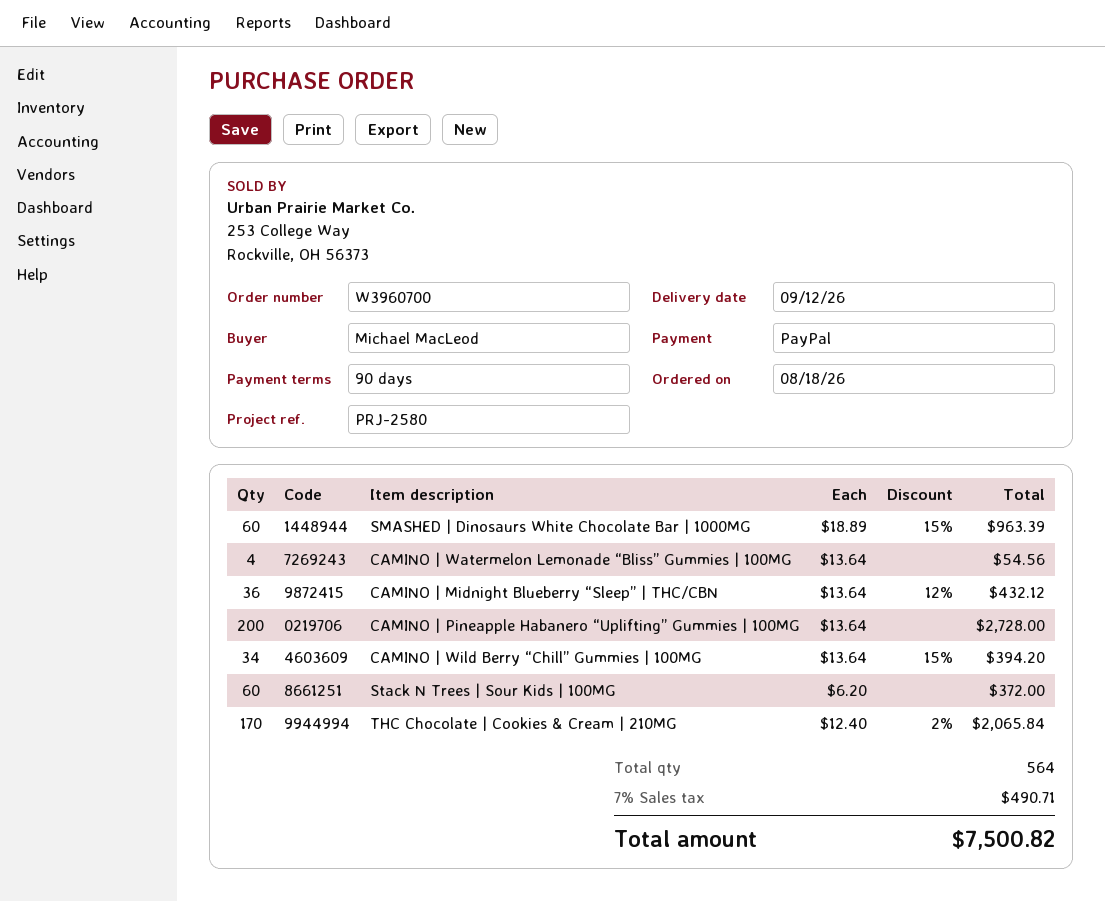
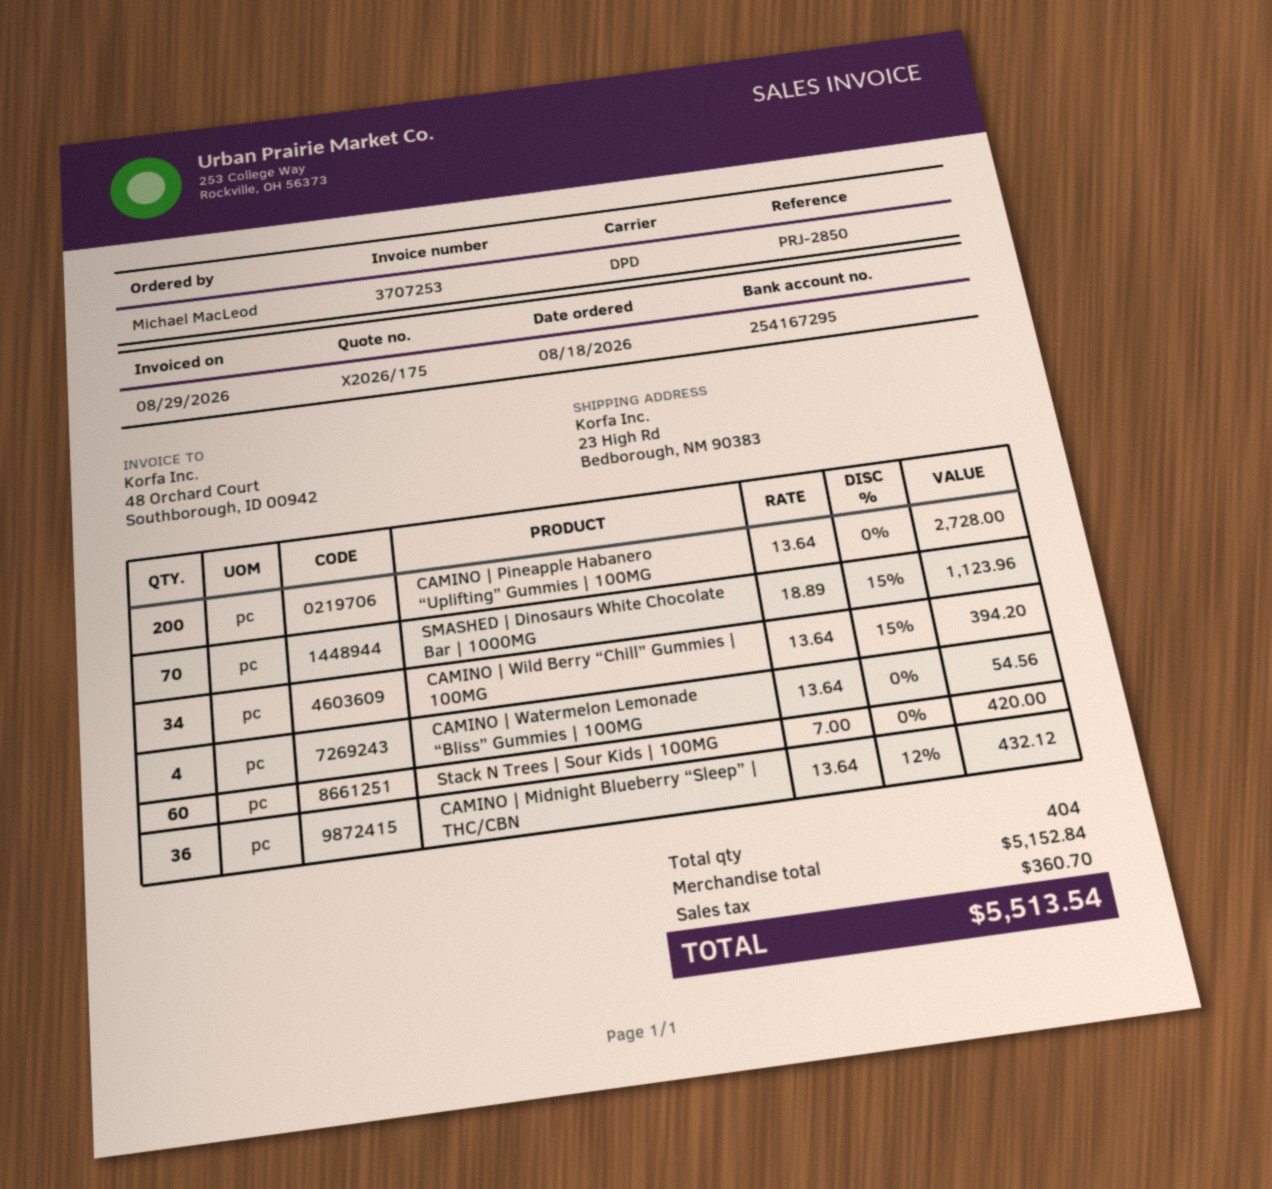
reference: PRJ-2580 -> PRJ-2850
SMASHED | Dinosaurs White Chocolate Bar | 1000MG: 60 x 18.89 - 15% = 963.39 -> 70 x 18.89 - 15% = 1123.96
Stack N Trees | Sour Kids | 100MG: 60 x 6.20 = 372.00 -> 60 x 7.00 = 420.00
THC Chocolate | Cookies & Cream | 210MG: 170 x 12.40 - 2% = 2065.84 -> none
total quantity: 564 -> 404
tax: 490.71 -> 360.70
total: 7500.82 -> 5513.54

